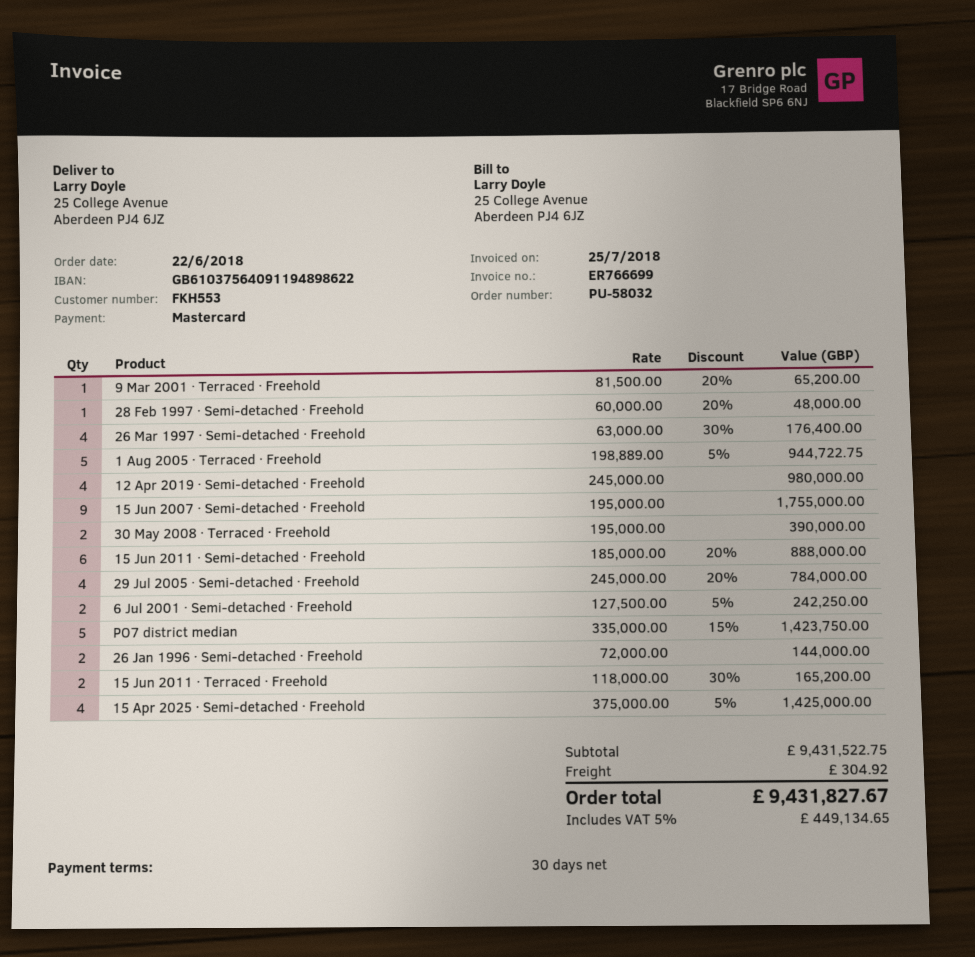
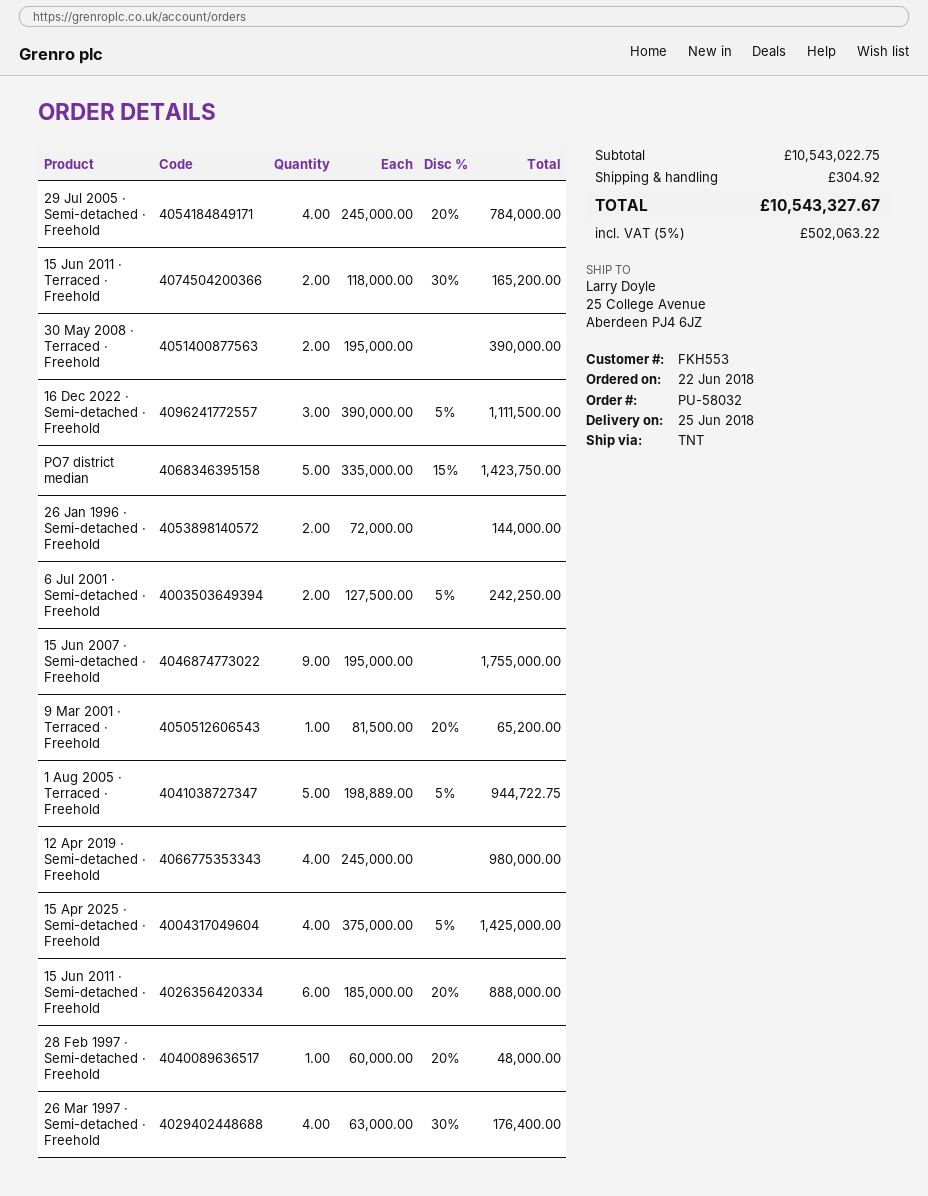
16 Dec 2022 · Semi-detached · Freehold: none -> 3 x 390000.00 - 5% = 1111500.00
subtotal: 9431522.75 -> 10543022.75
tax: 5% = 449134.65 -> 5% = 502063.22
total: 9431827.67 -> 10543327.67

